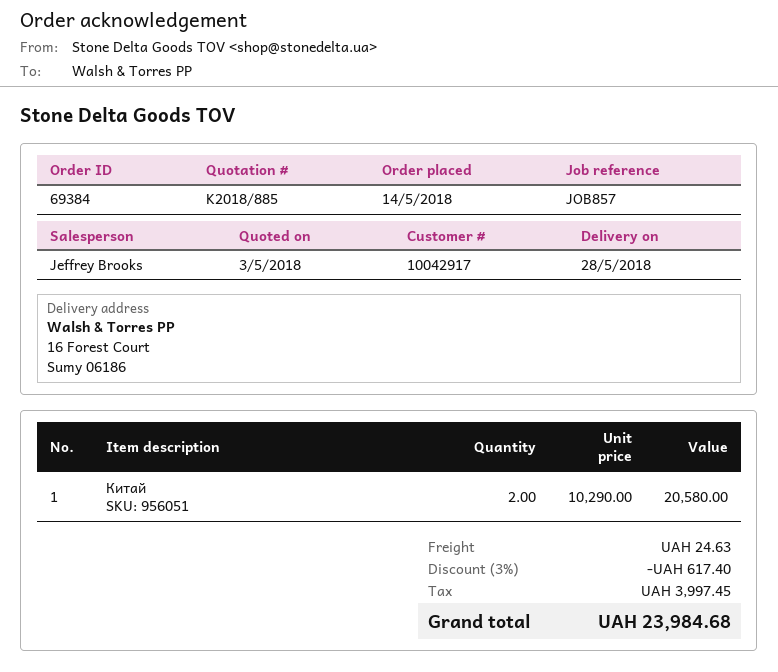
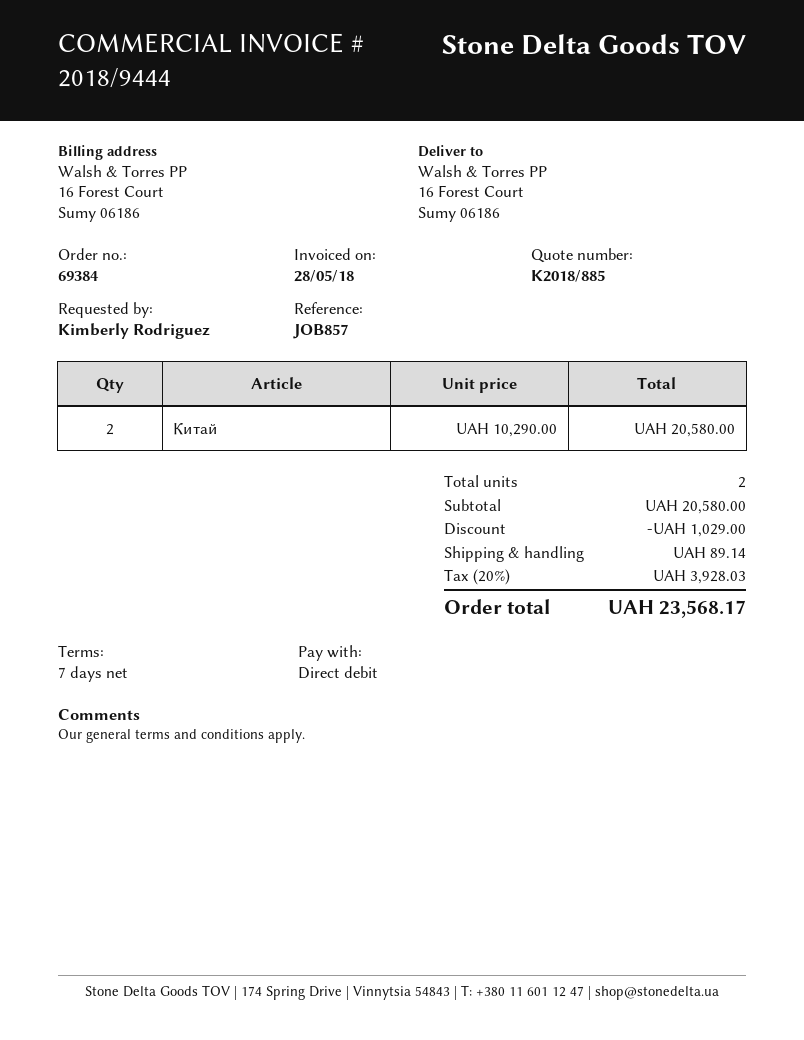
discount: 617.40 -> 1029.00
shipping: 24.63 -> 89.14
tax: 3997.45 -> 3928.03
total: 23984.68 -> 23568.17

